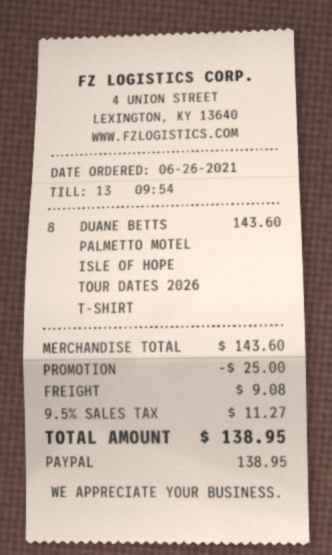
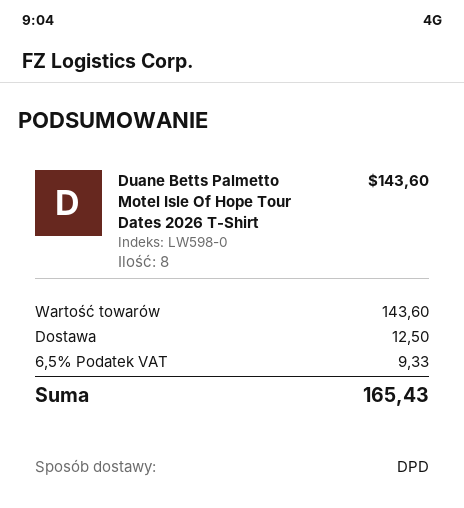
discount: 25.00 -> none
shipping: 9.08 -> 12.50
tax: 9.5% = 11.27 -> 6.5% = 9.33
total: 138.95 -> 165.43

